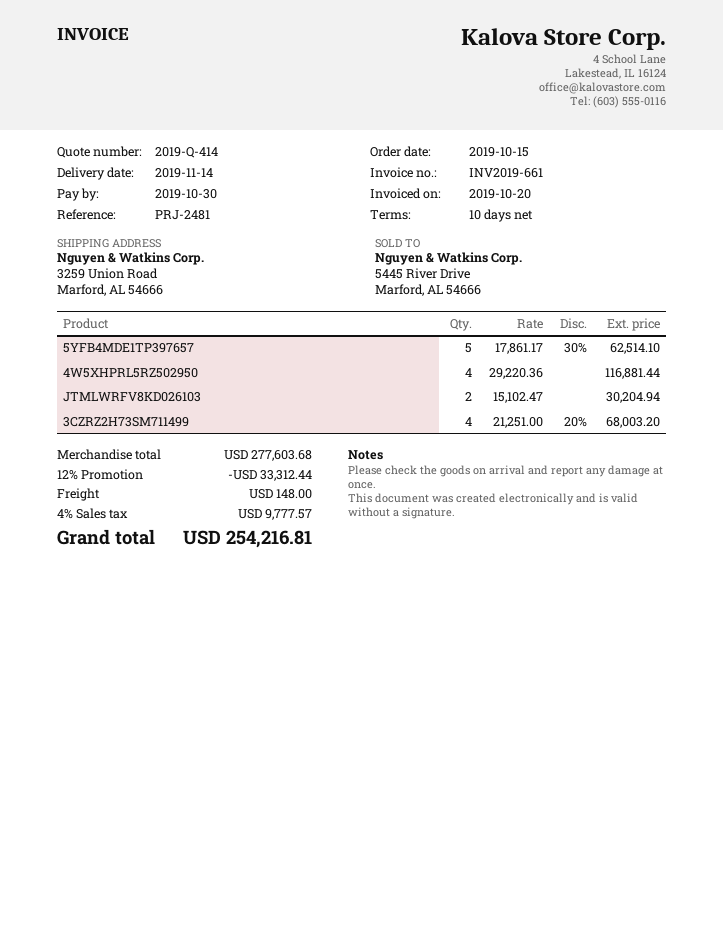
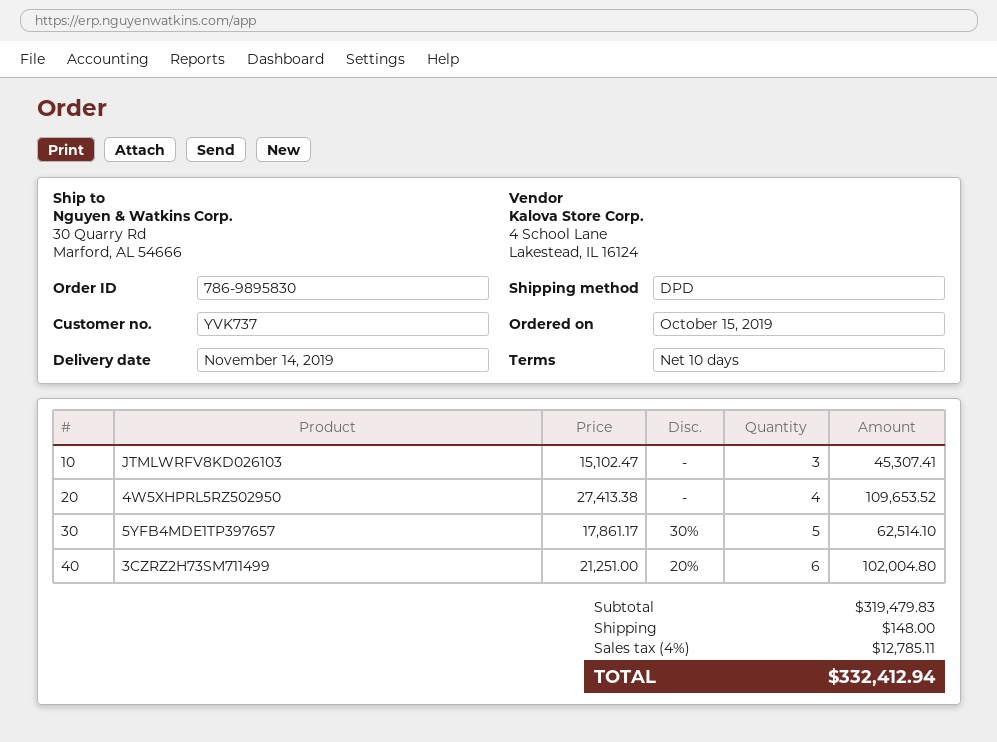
ship to: 3259 Union Road, Marford, AL 54666 -> 30 Quarry Rd, Marford, AL 54666
4W5XHPRL5RZ502950: 4 x 29220.36 = 116881.44 -> 4 x 27413.38 = 109653.52
JTMLWRFV8KD026103: 2 x 15102.47 = 30204.94 -> 3 x 15102.47 = 45307.41
3CZRZ2H73SM711499: 4 x 21251.00 - 20% = 68003.20 -> 6 x 21251.00 - 20% = 102004.80
subtotal: 277603.68 -> 319479.83
discount: 12% = 33312.44 -> none
tax: 4% = 9777.57 -> 4% = 12785.11
total: 254216.81 -> 332412.94

